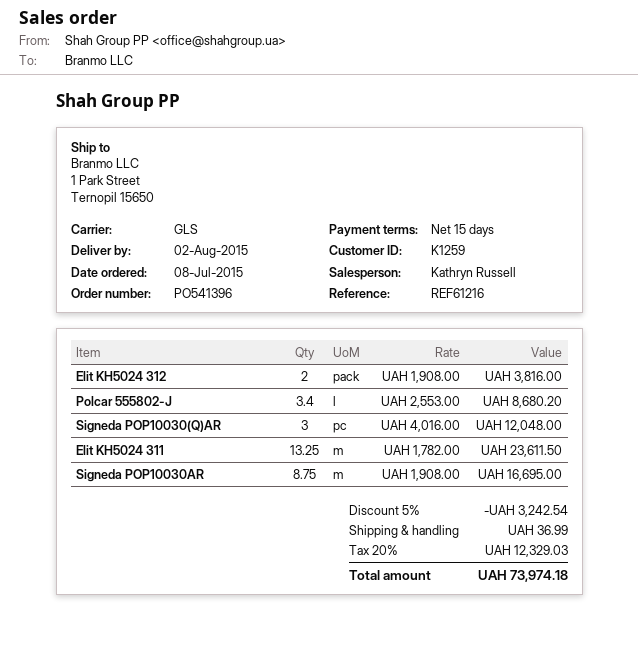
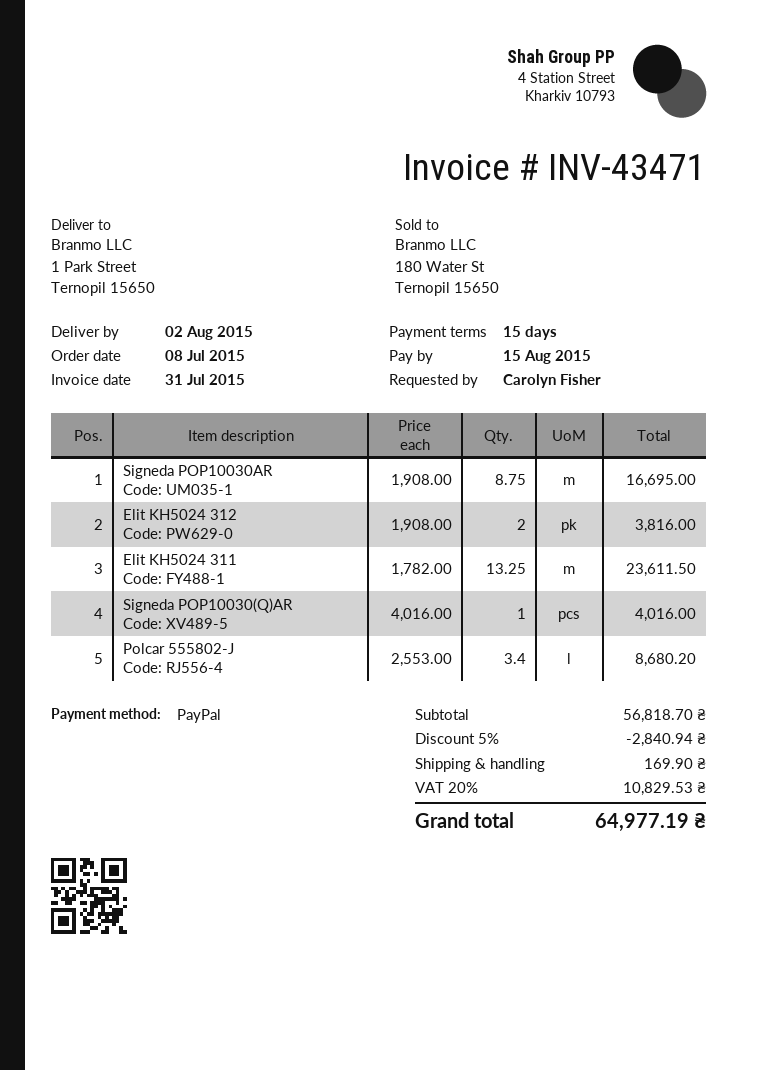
Signeda POP10030(Q)AR: 3 x 4016.00 = 12048.00 -> 1 x 4016.00 = 4016.00
discount: 5% = 3242.54 -> 5% = 2840.94
shipping: 36.99 -> 169.90
tax: 20% = 12329.03 -> 20% = 10829.53
total: 73974.18 -> 64977.19

